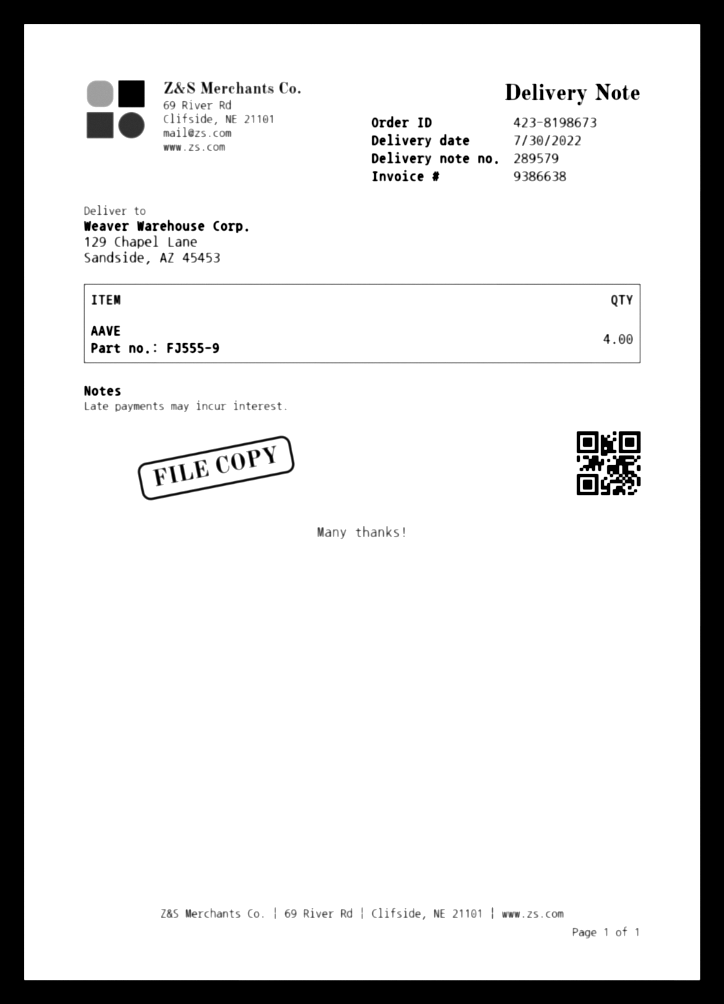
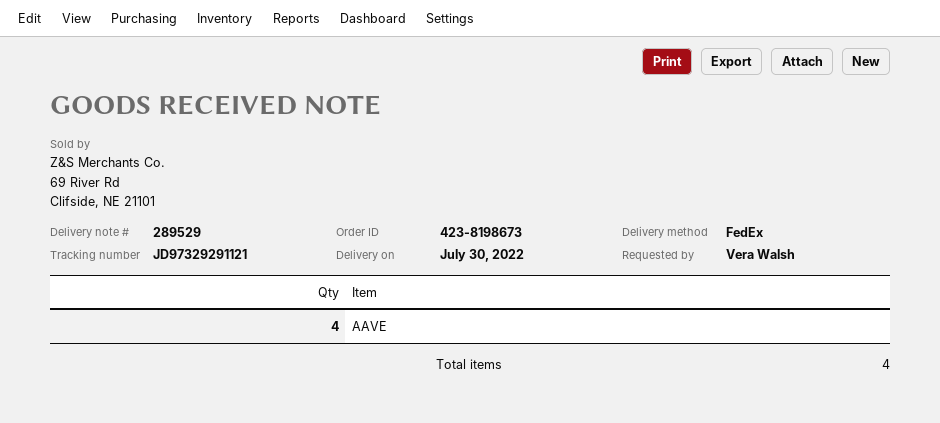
delivery note number: 289579 -> 289529

